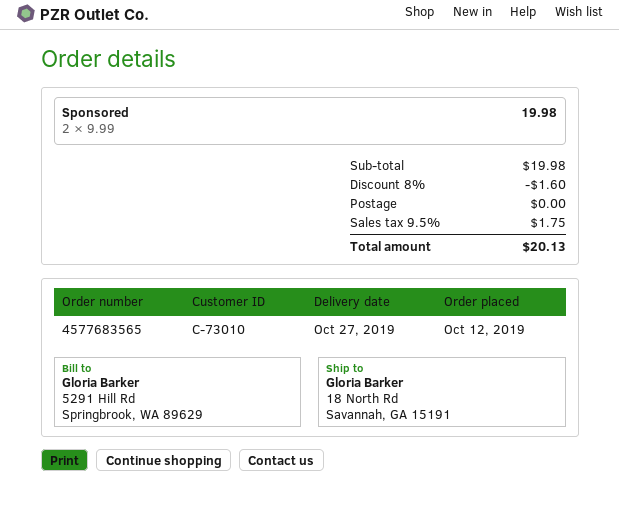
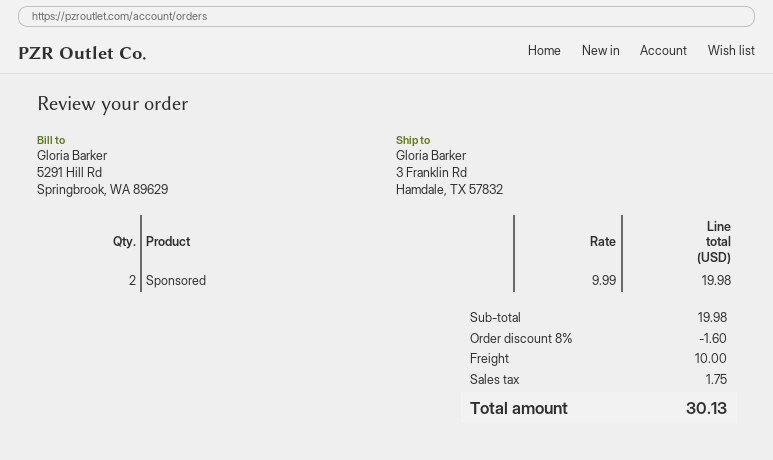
ship to: 18 North Rd, Savannah, GA 15191 -> 3 Franklin Rd, Hamdale, TX 57832
shipping: 0.00 -> 10.00
total: 20.13 -> 30.13

